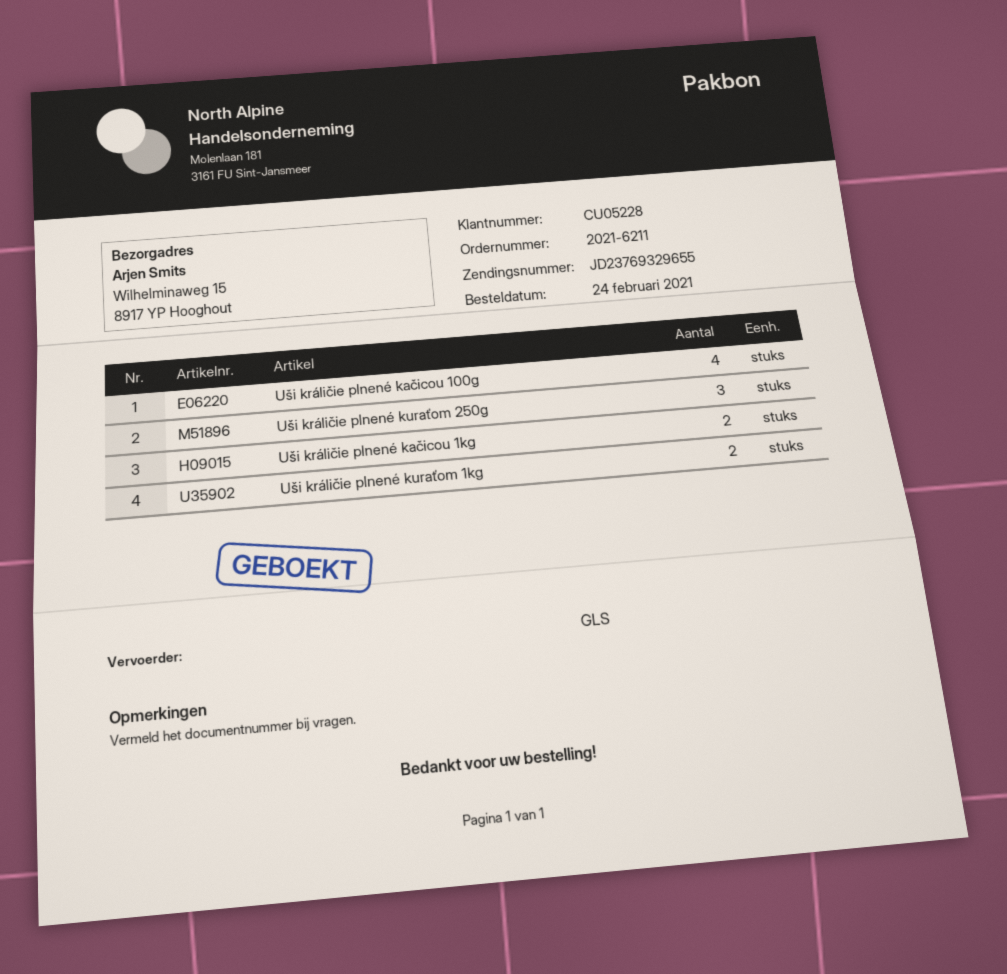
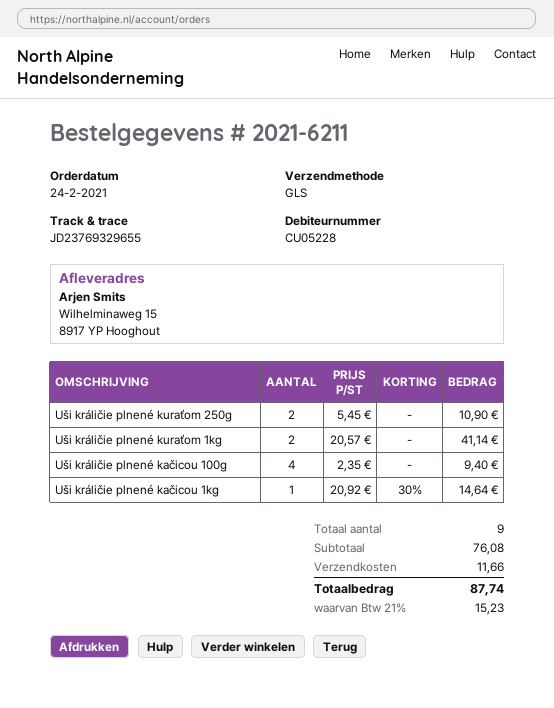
Uši králičie plnené kuraťom 250g: 3 -> 2
Uši králičie plnené kačicou 1kg: 2 -> 1

